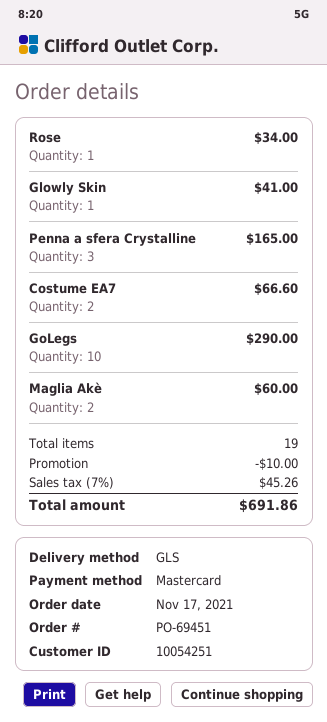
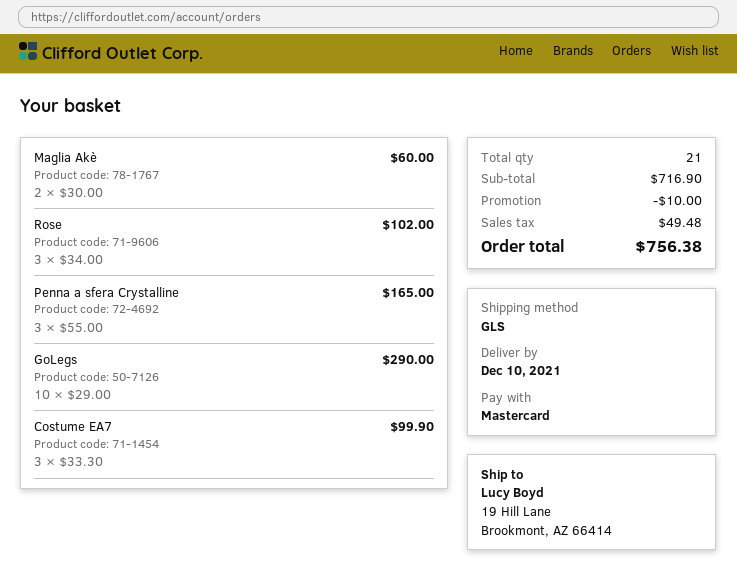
Rose: 1 for 34.00 -> 3 for 102.00
Glowly Skin: 1 for 41.00 -> none
Costume EA7: 2 for 66.60 -> 3 for 99.90
total quantity: 19 -> 21
tax: 45.26 -> 49.48
total: 691.86 -> 756.38

